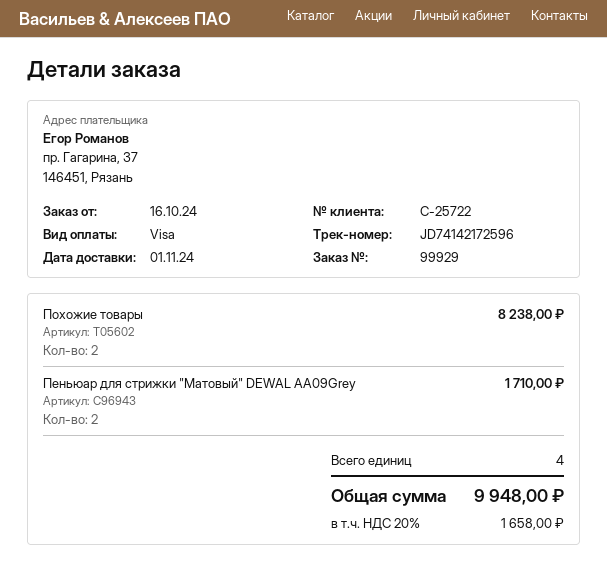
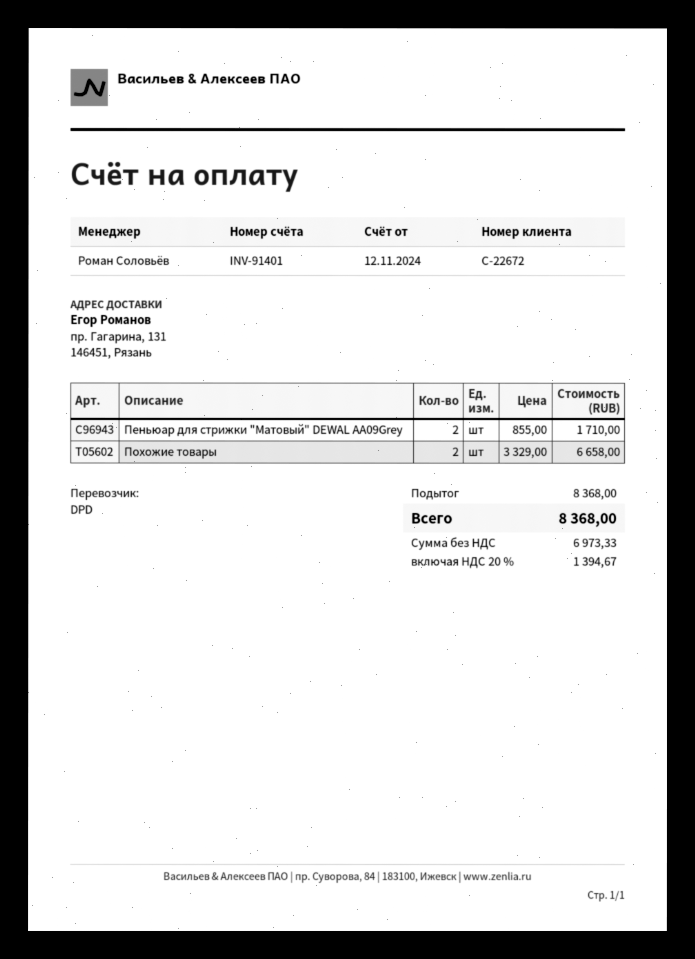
customer number: C-25722 -> C-22672
Похожие товары: 2 for 8238.00 -> 2 for 6658.00
tax: 20% = 1658.00 -> 20% = 1394.67
total: 9948.00 -> 8368.00

